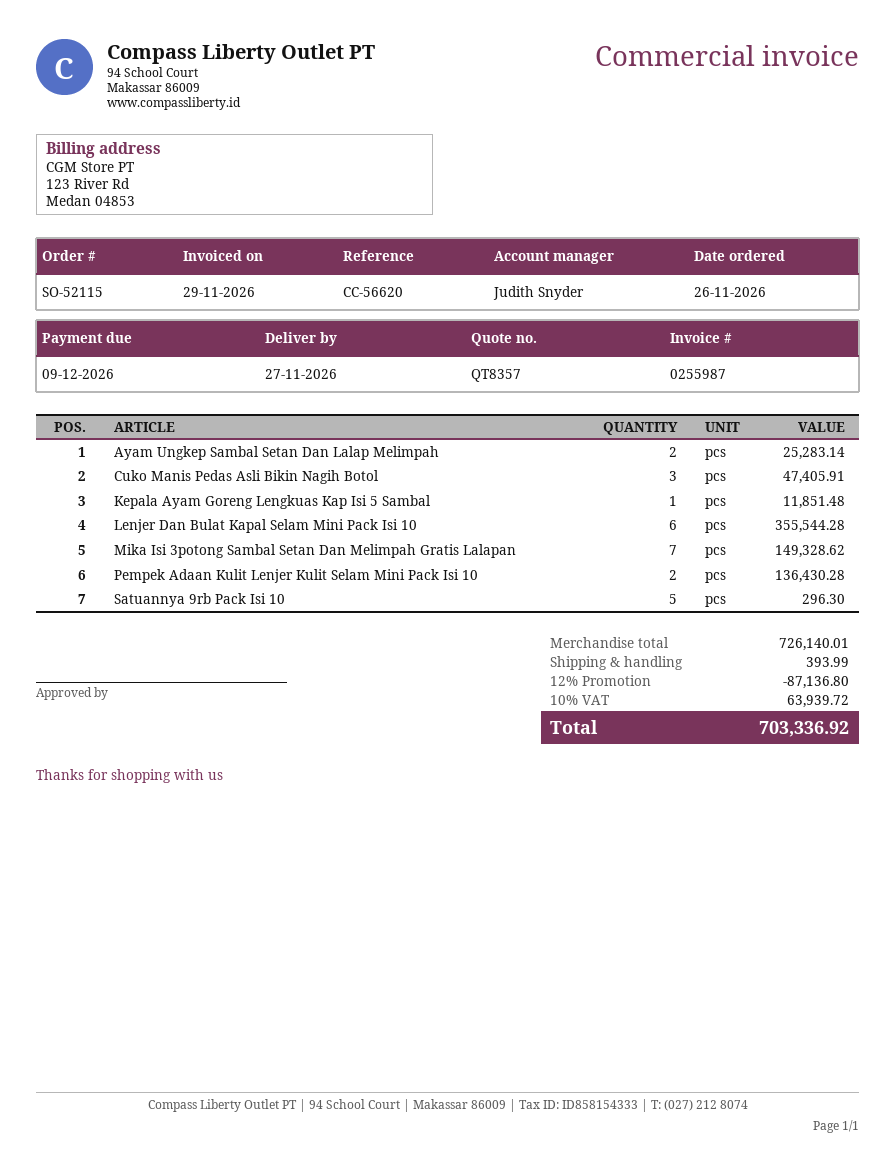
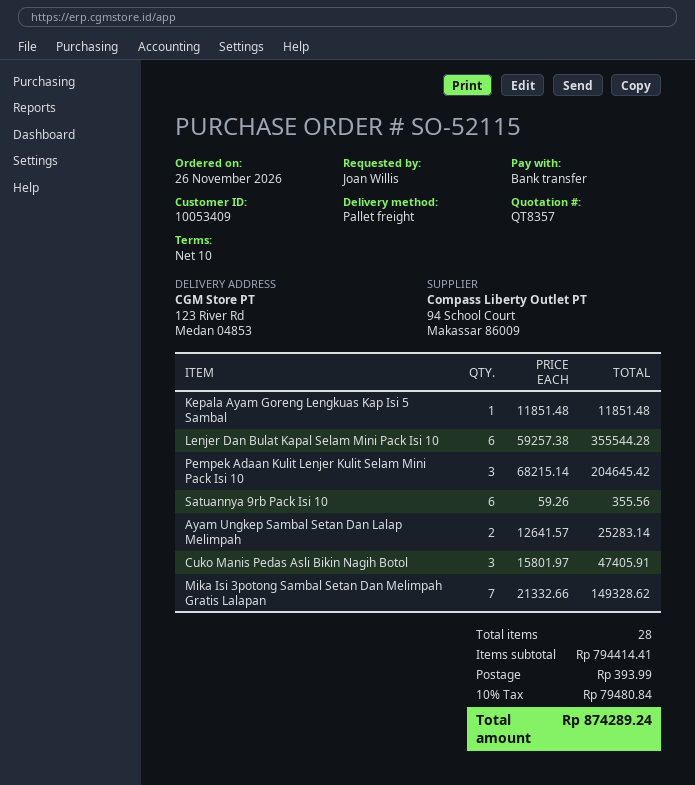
Pempek Adaan Kulit Lenjer Kulit Selam Mini Pack Isi 10: 2 for 136430.28 -> 3 for 204645.42
Satuannya 9rb Pack Isi 10: 5 for 296.30 -> 6 for 355.56
subtotal: 726140.01 -> 794414.41
discount: 12% = 87136.80 -> none
tax: 10% = 63939.72 -> 10% = 79480.84
total: 703336.92 -> 874289.24

